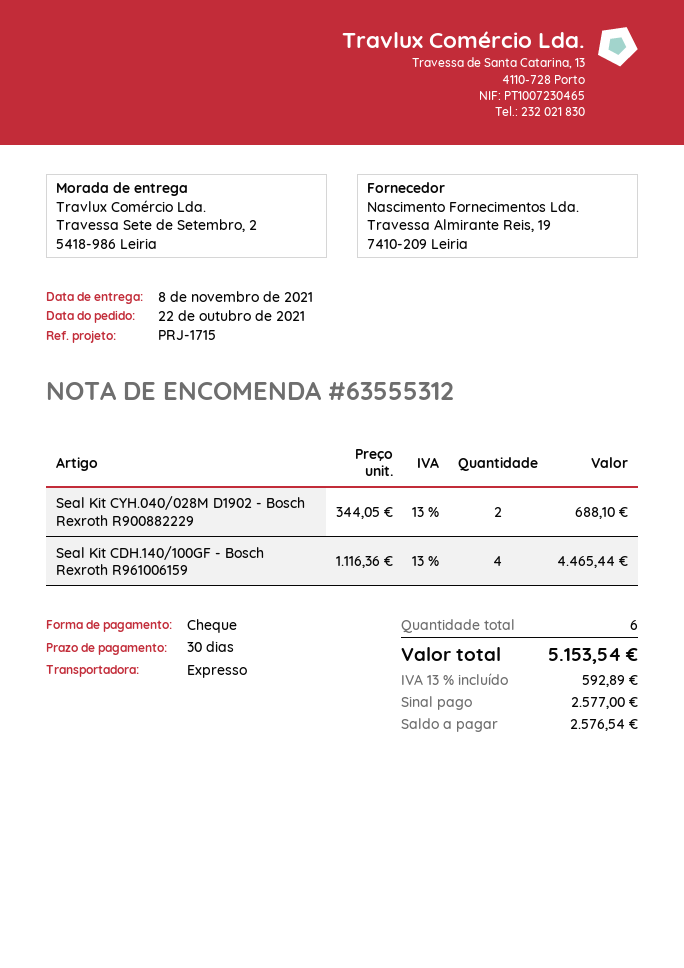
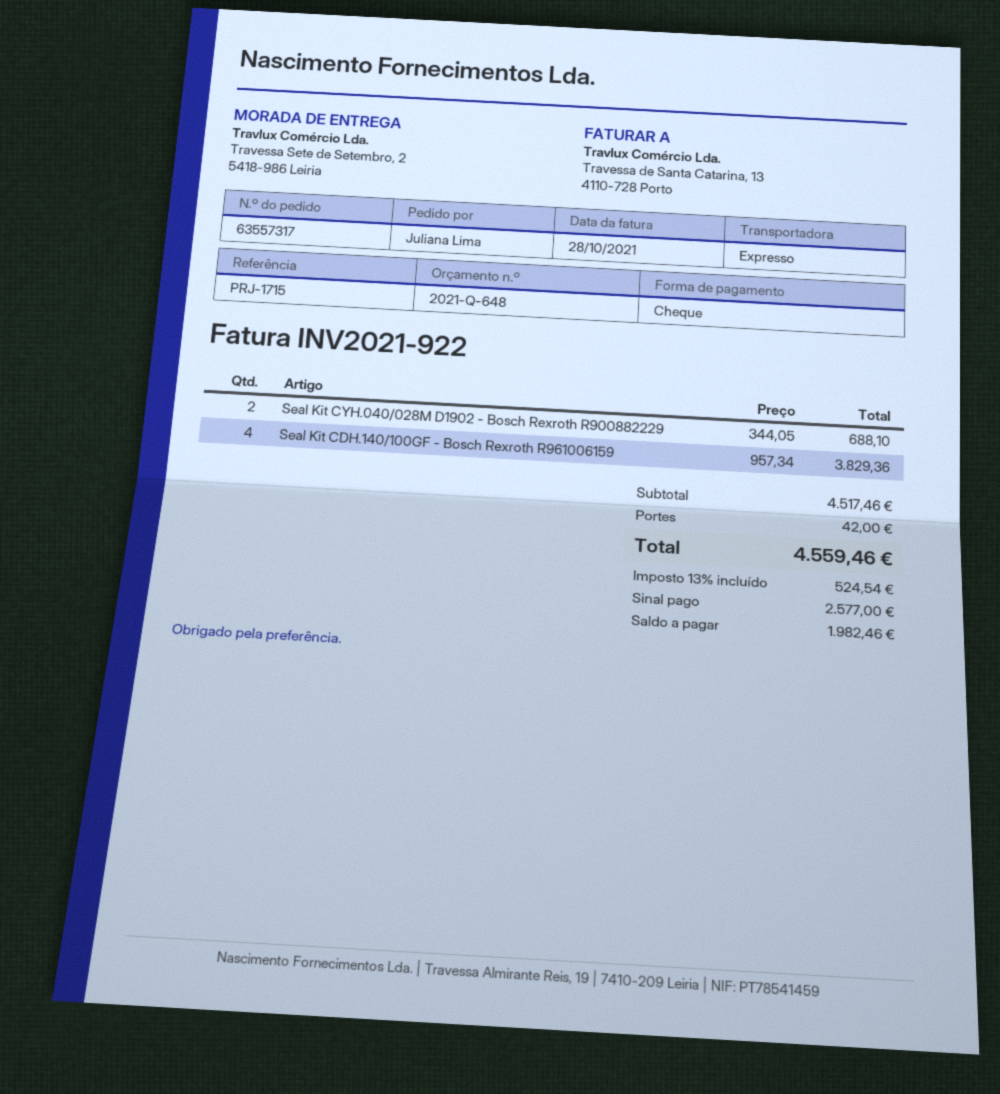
order number: 63555312 -> 63557317
Seal Kit CDH.140/100GF - Bosch Rexroth R961006159: 4 x 1116.36 = 4465.44 -> 4 x 957.34 = 3829.36
shipping: none -> 42.00
tax: 13% = 592.89 -> 13% = 524.54
total: 5153.54 -> 4559.46
balance: 2576.54 -> 1982.46

